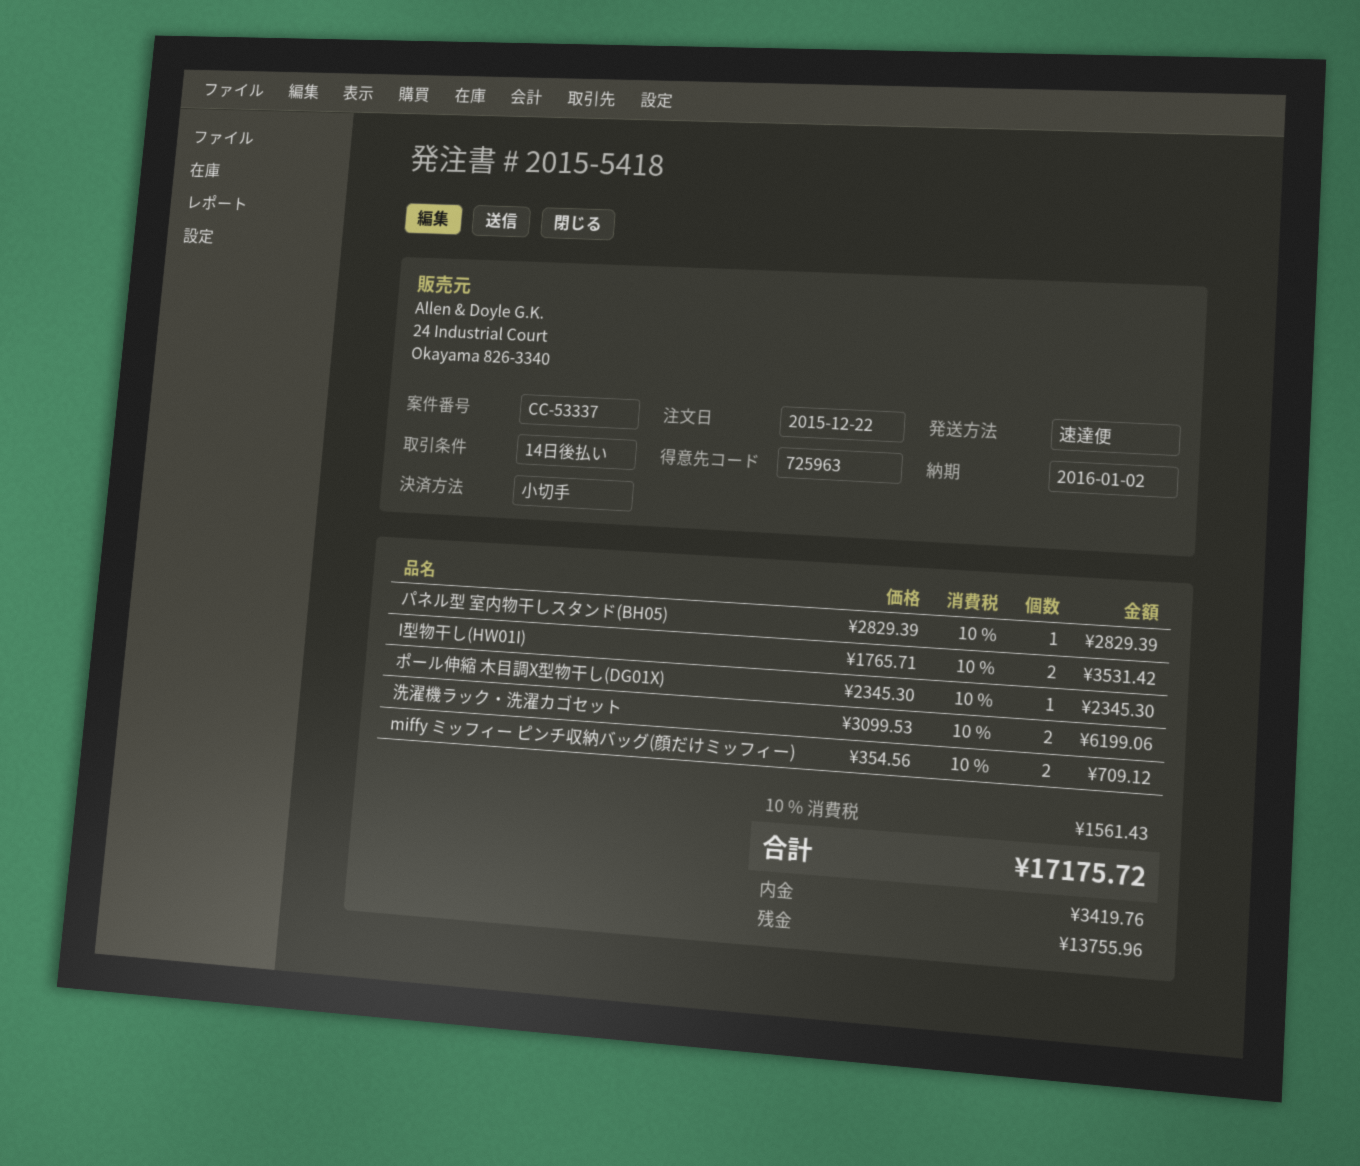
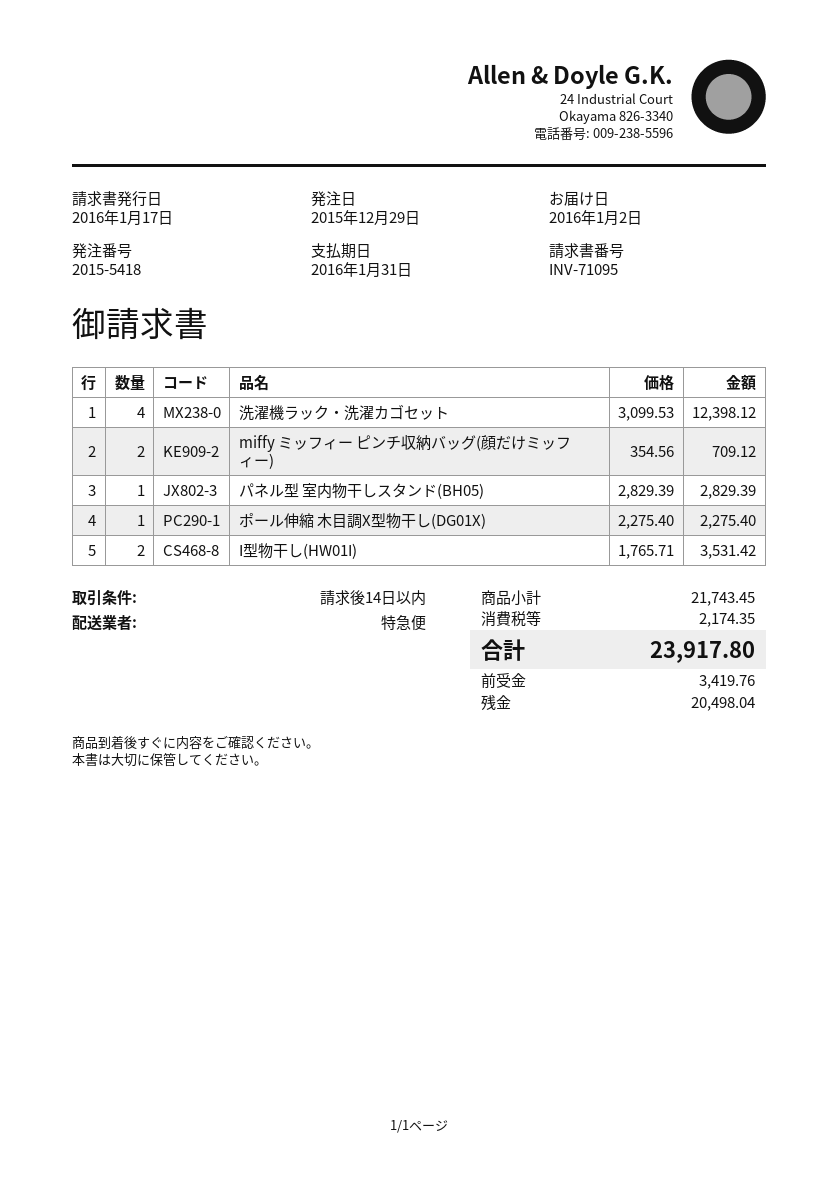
order date: 2015-12-22 -> 2015-12-29
ポール伸縮 木目調X型物干し(DG01X): 1 x 2345.30 = 2345.30 -> 1 x 2275.40 = 2275.40
洗濯機ラック・洗濯カゴセット: 2 x 3099.53 = 6199.06 -> 4 x 3099.53 = 12398.12
tax: 1561.43 -> 2174.35
total: 17175.72 -> 23917.80
balance: 13755.96 -> 20498.04

